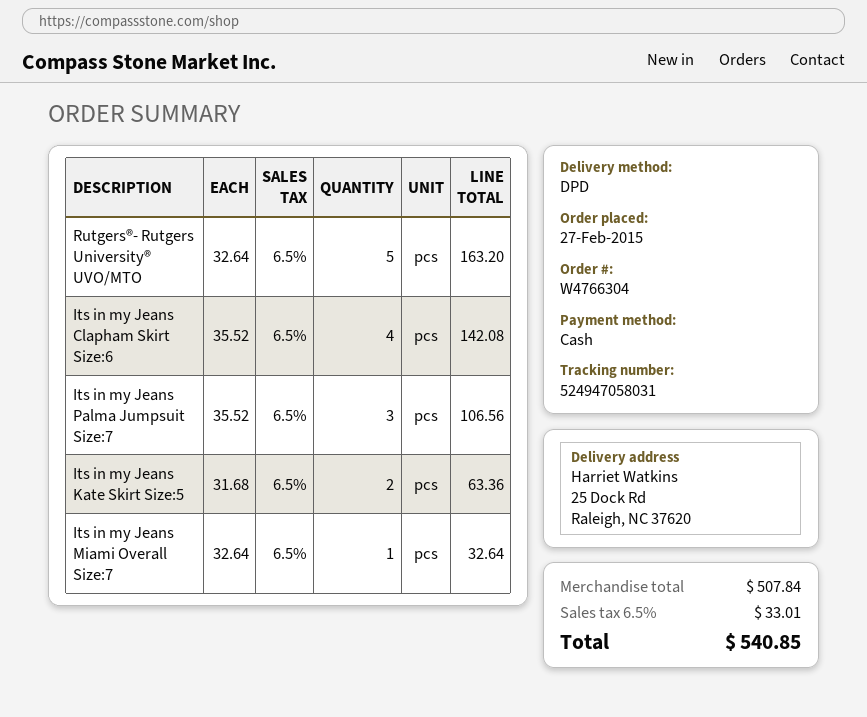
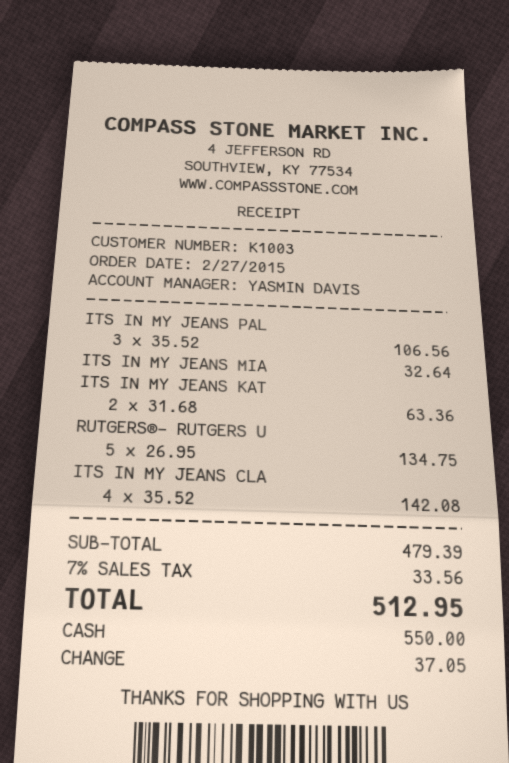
Rutgers®- Rutgers University® UVO/MTO: 5 x 32.64 = 163.20 -> 5 x 26.95 = 134.75
subtotal: 507.84 -> 479.39
tax: 6.5% = 33.01 -> 7% = 33.56
total: 540.85 -> 512.95

